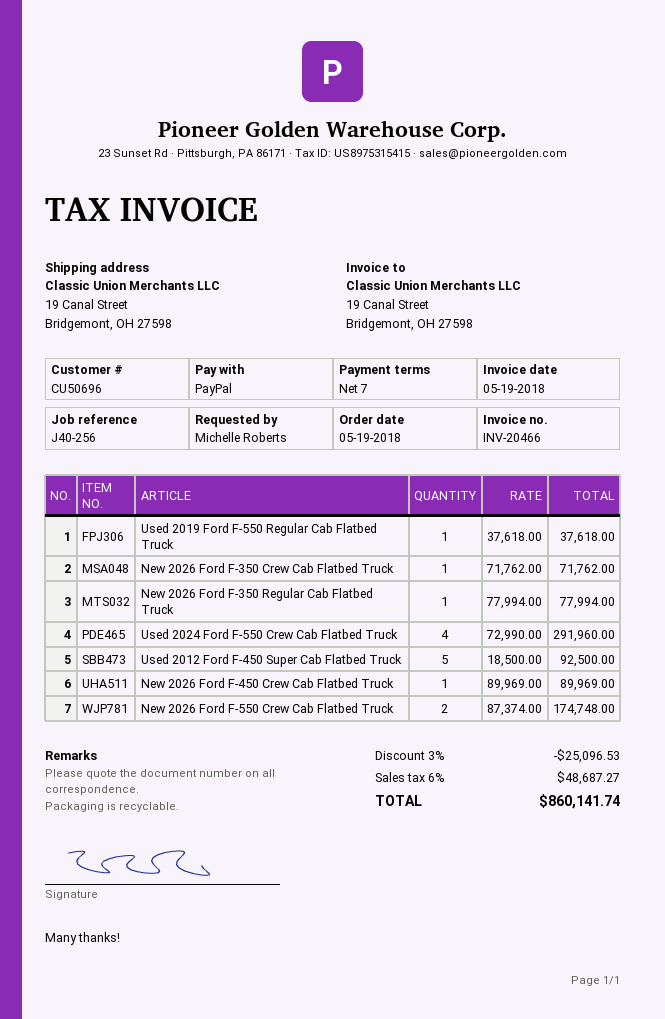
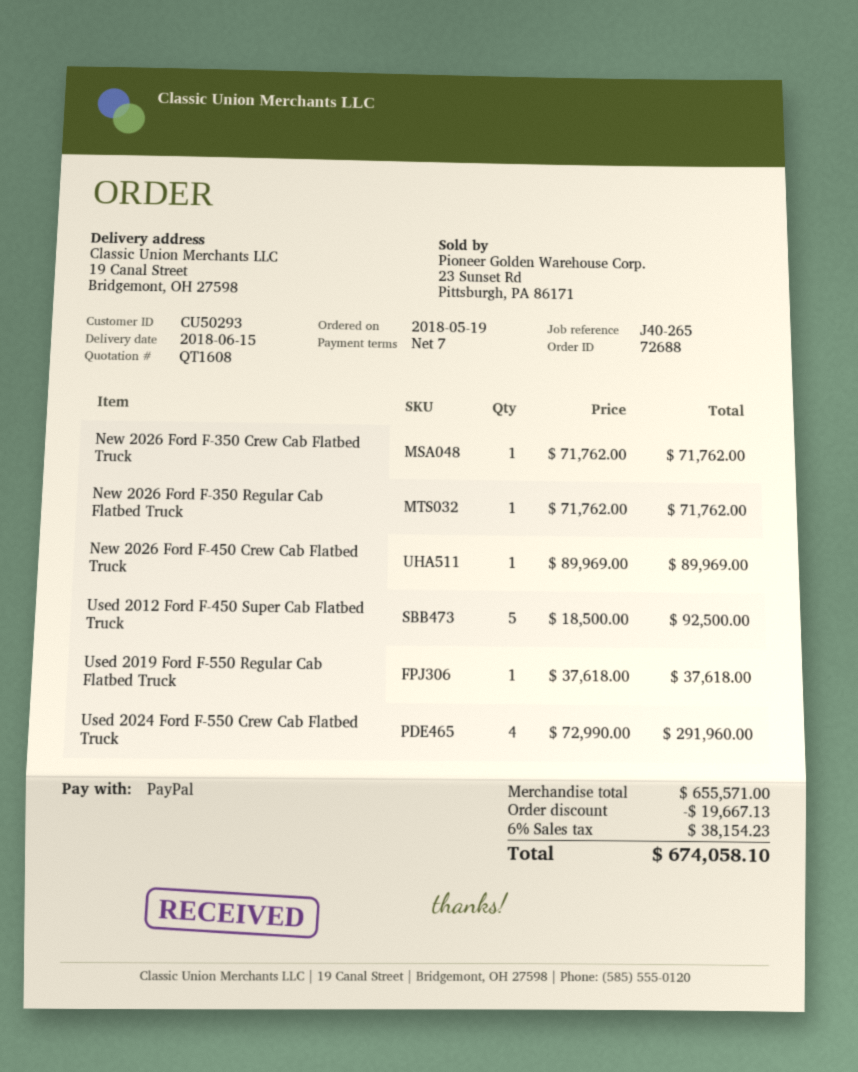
customer number: CU50696 -> CU50293
reference: J40-256 -> J40-265
New 2026 Ford F-350 Regular Cab Flatbed Truck: 1 x 77994.00 = 77994.00 -> 1 x 71762.00 = 71762.00
New 2026 Ford F-550 Crew Cab Flatbed Truck: 2 x 87374.00 = 174748.00 -> none
discount: 25096.53 -> 19667.13
tax: 6% = 48687.27 -> 6% = 38154.23
total: 860141.74 -> 674058.10

